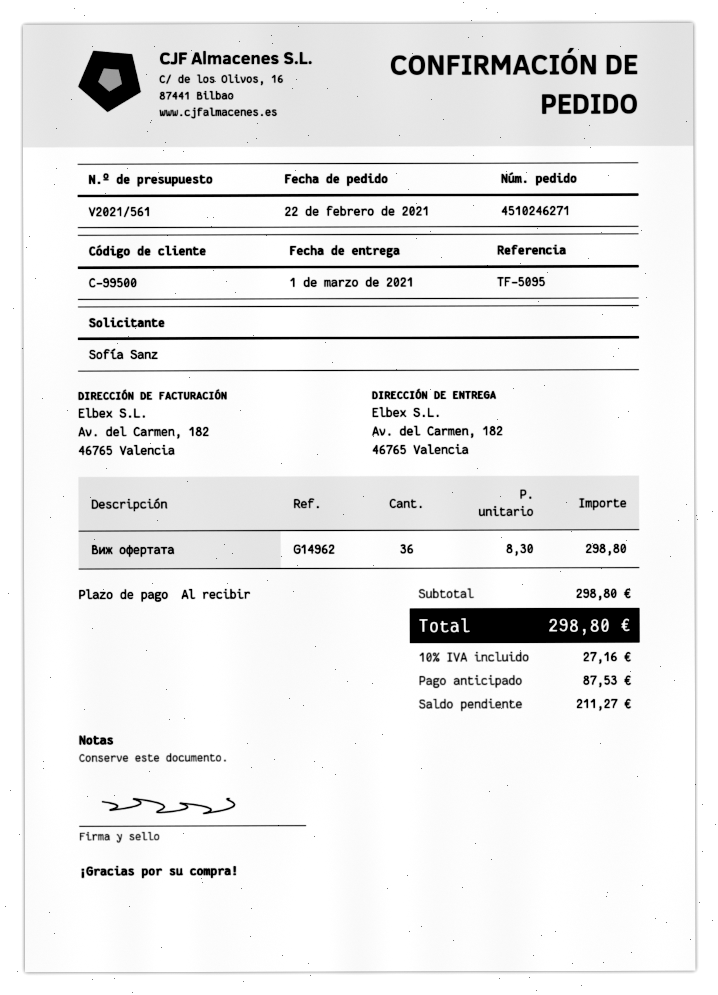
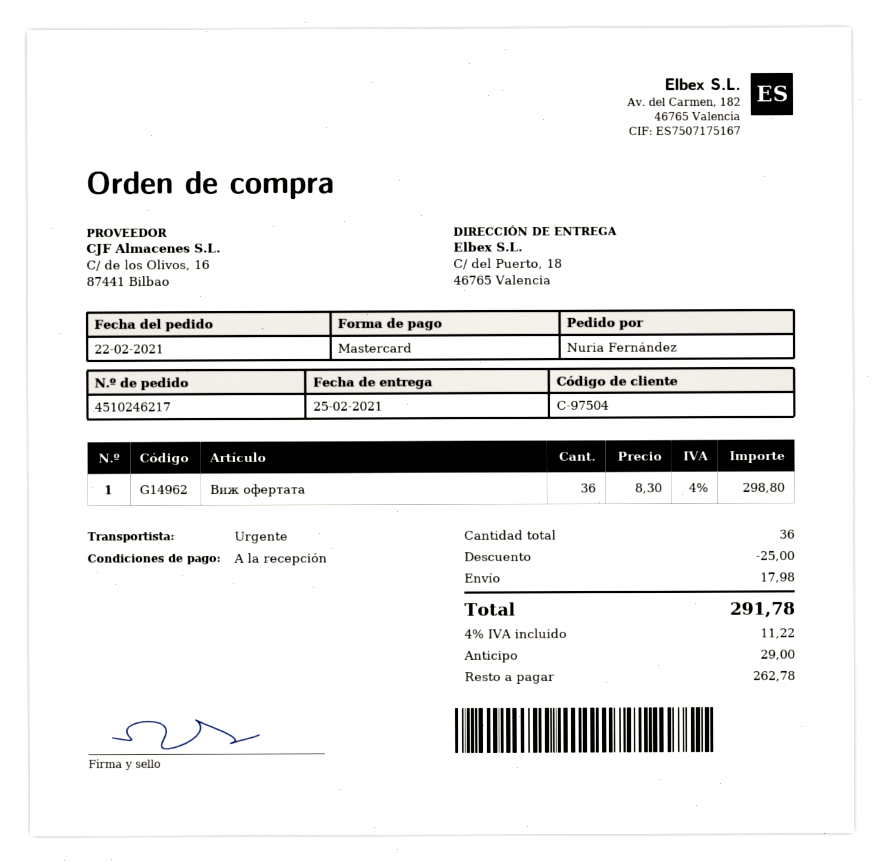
order number: 4510246271 -> 4510246217
delivery date: 2021-03-01 -> 2021-02-25
customer number: C-99500 -> C-97504
ordered by: Sofía Sanz -> Nuria Fernández
ship to: Av. del Carmen, 182, 46765 Valencia -> C/ del Puerto, 18, 46765 Valencia
discount: none -> 25.00
shipping: none -> 17.98
tax: 10% = 27.16 -> 4% = 11.22
total: 298.80 -> 291.78
deposit: 87.53 -> 29.00
balance: 211.27 -> 262.78

